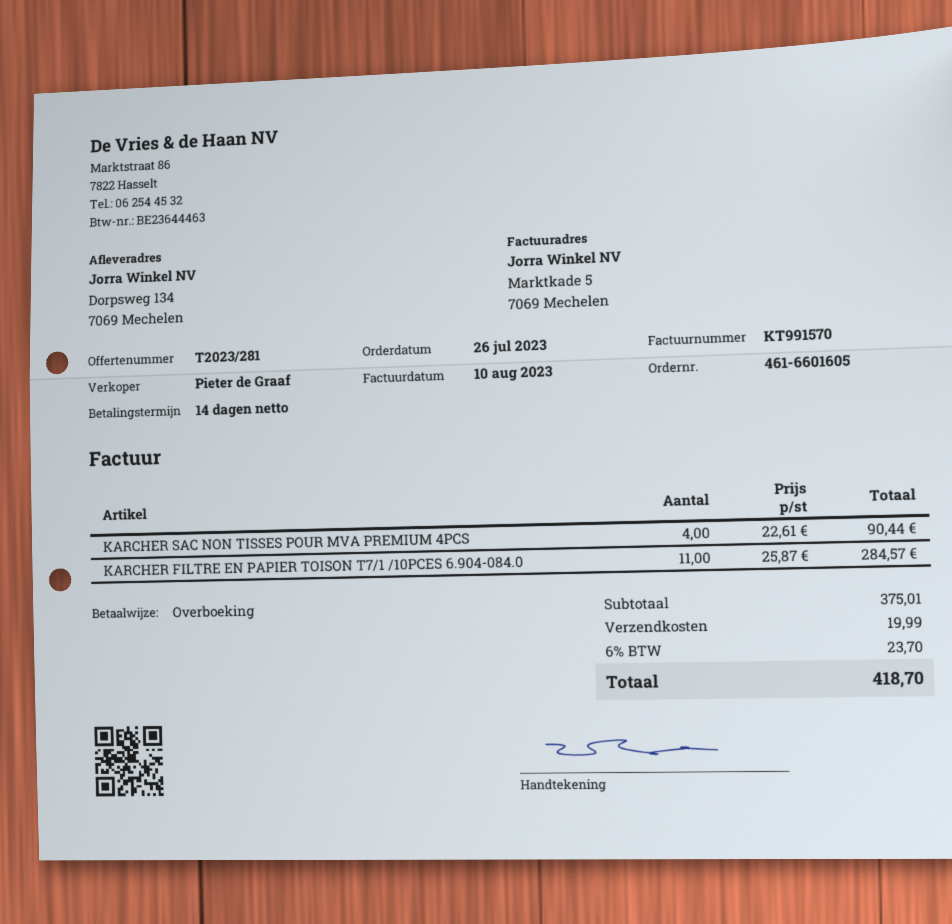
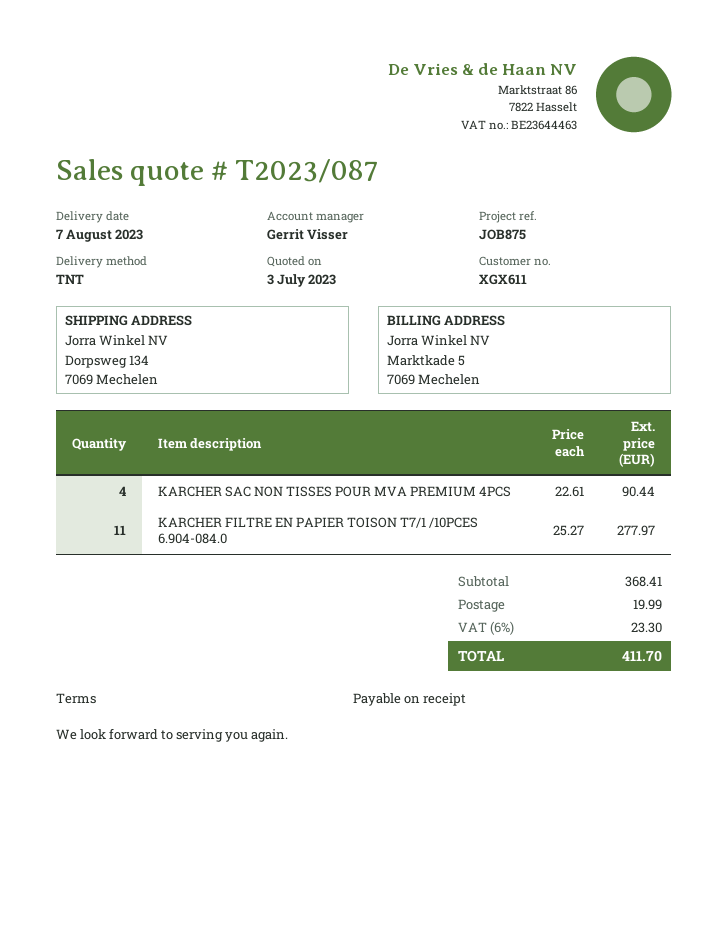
quote number: T2023/281 -> T2023/087
payment terms: 14 days -> on receipt
sales rep: Pieter de Graaf -> Gerrit Visser
KARCHER FILTRE EN PAPIER TOISON T7/1 /10PCES 6.904-084.0: 11 x 25.87 = 284.57 -> 11 x 25.27 = 277.97
subtotal: 375.01 -> 368.41
tax: 6% = 23.70 -> 6% = 23.30
total: 418.70 -> 411.70

